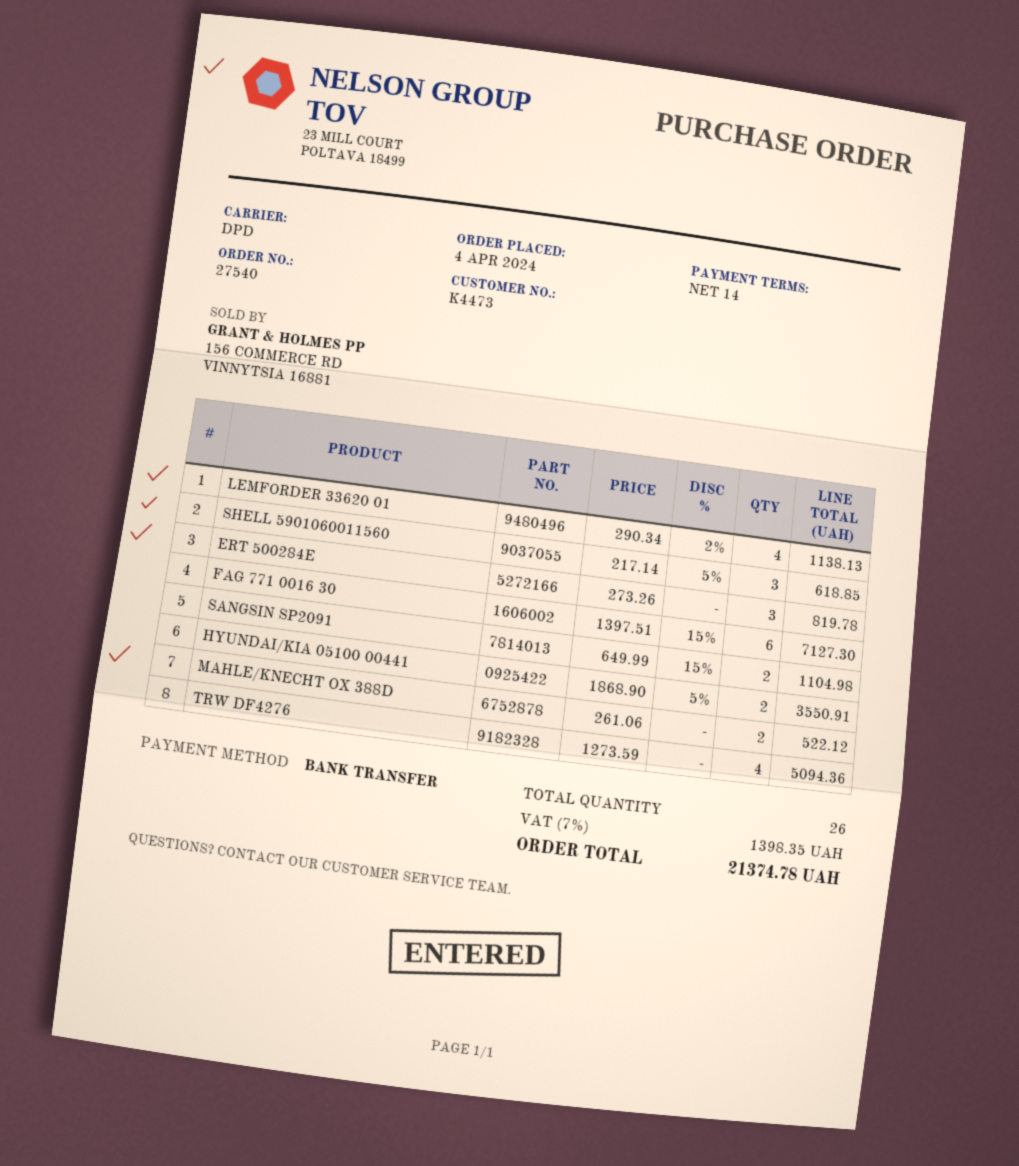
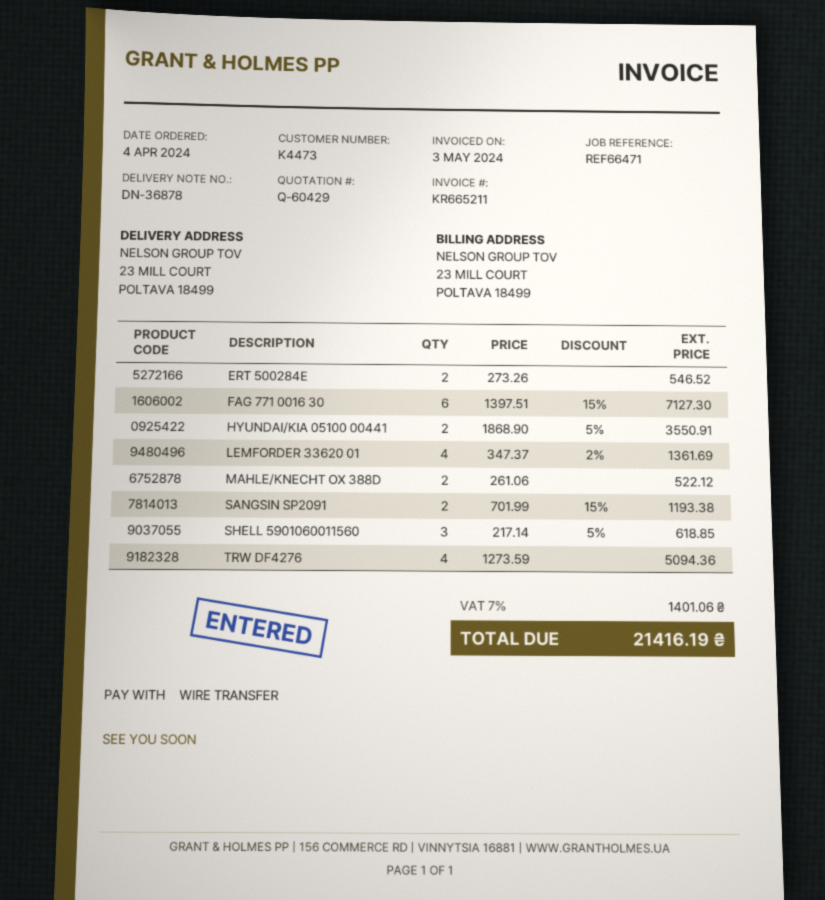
LEMFORDER 33620 01: 4 x 290.34 - 2% = 1138.13 -> 4 x 347.37 - 2% = 1361.69
ERT 500284E: 3 x 273.26 = 819.78 -> 2 x 273.26 = 546.52
SANGSIN SP2091: 2 x 649.99 - 15% = 1104.98 -> 2 x 701.99 - 15% = 1193.38
tax: 7% = 1398.35 -> 7% = 1401.06
total: 21374.78 -> 21416.19

